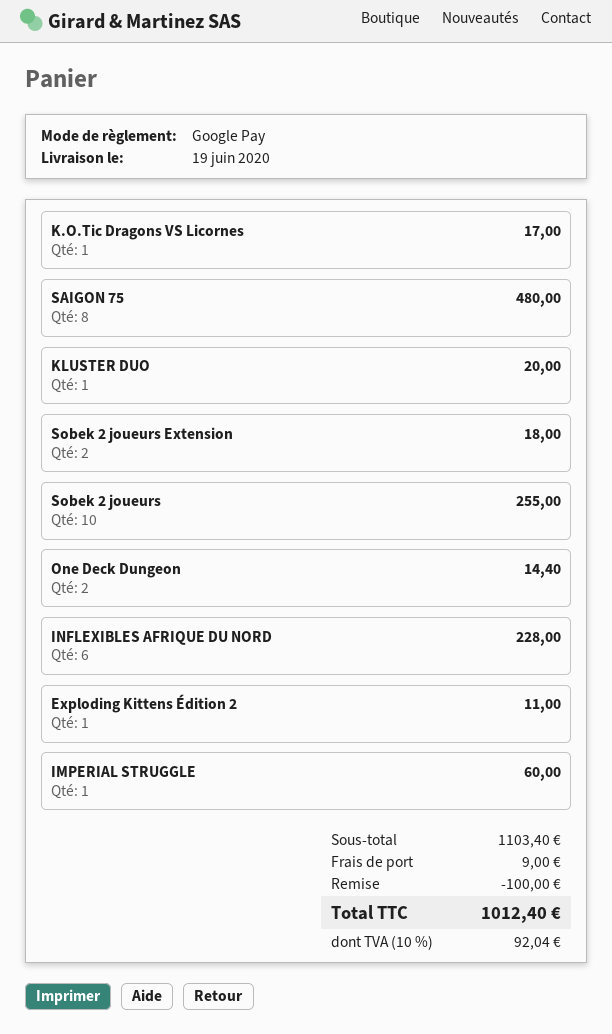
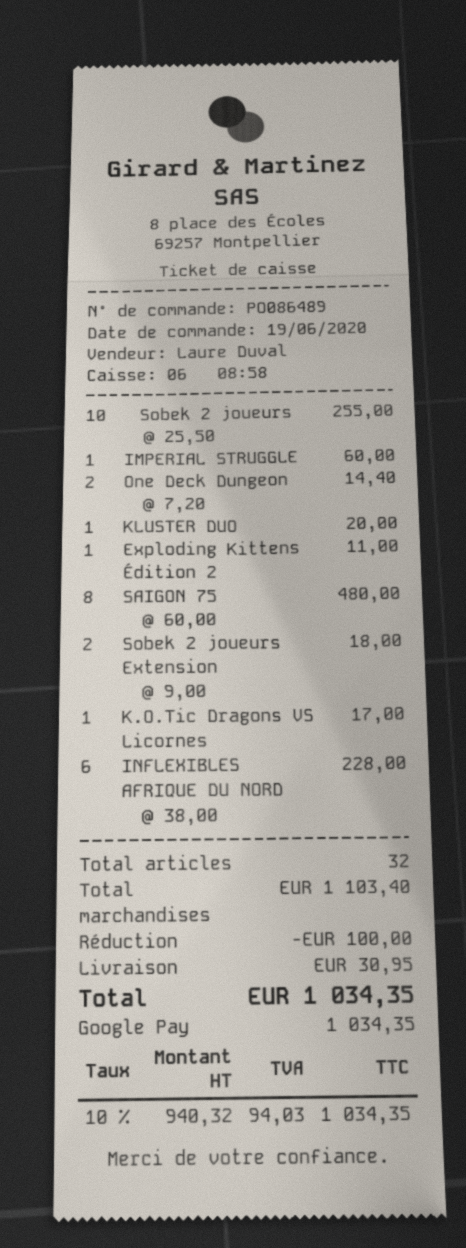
shipping: 9.00 -> 30.95
tax: 10% = 92.04 -> 10% = 94.03
total: 1012.40 -> 1034.35

